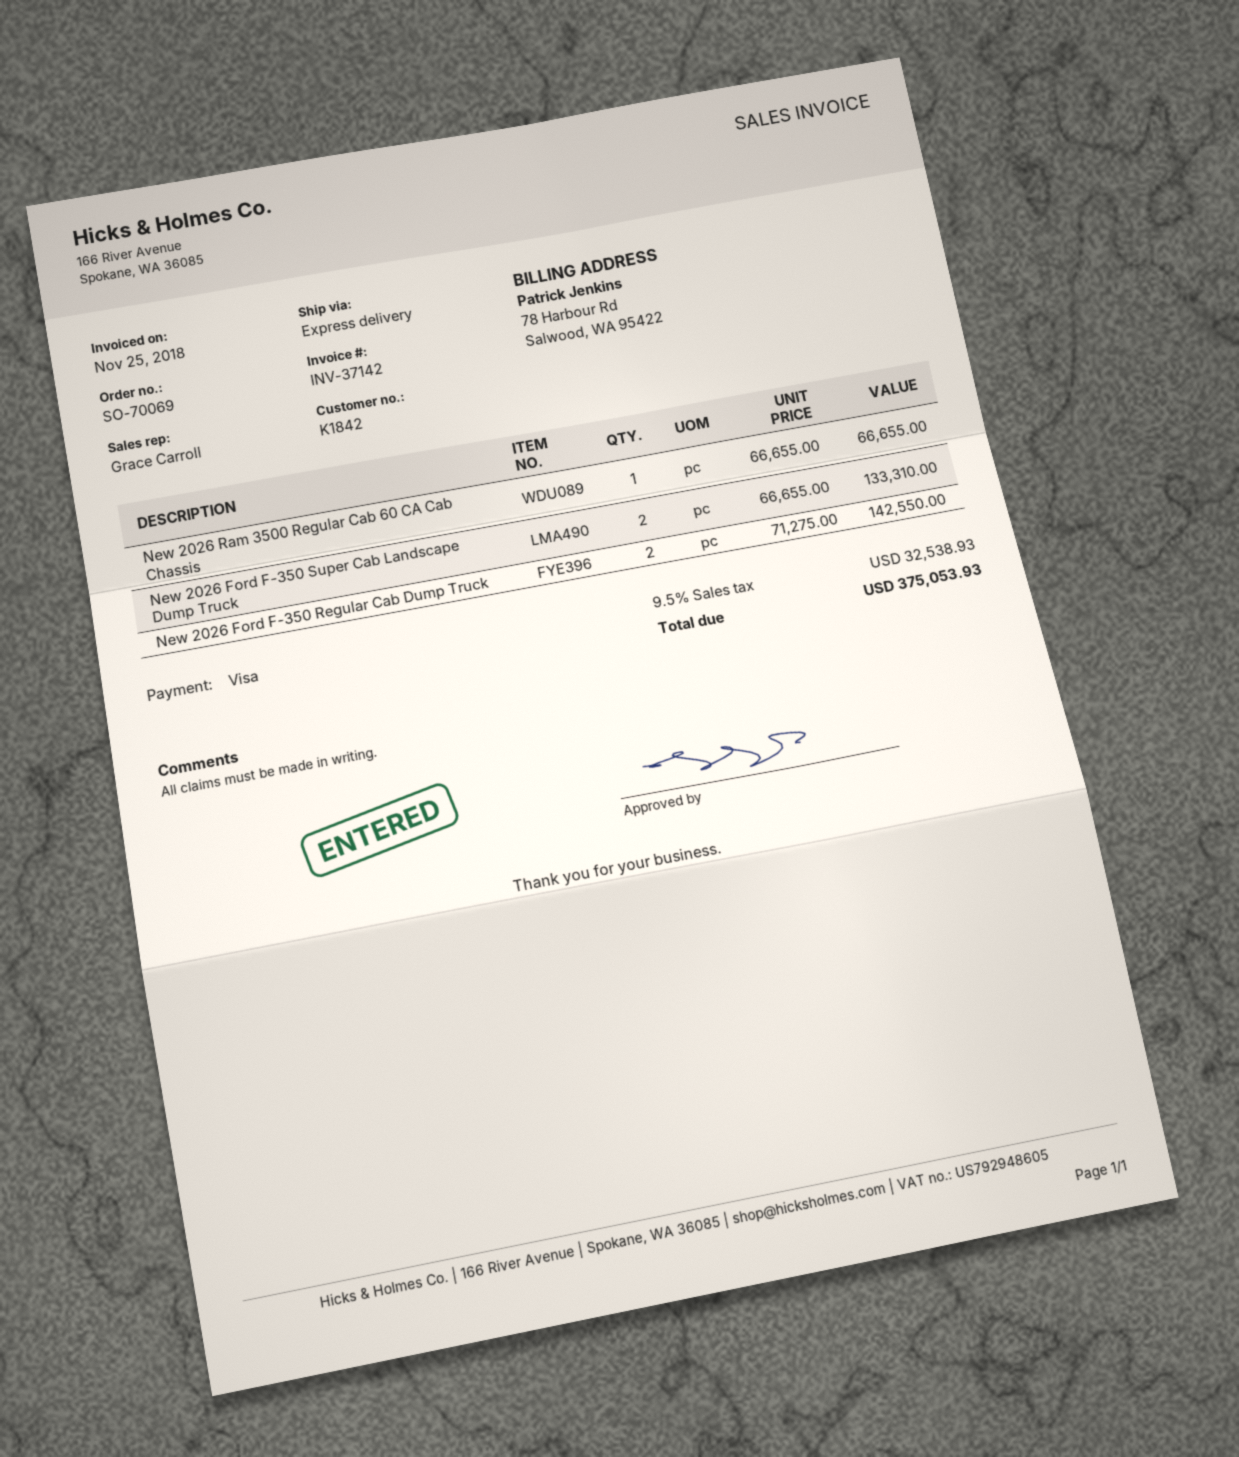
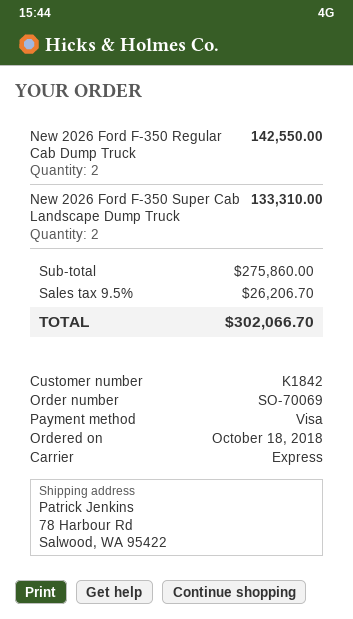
New 2026 Ram 3500 Regular Cab 60 CA Cab Chassis: 1 for 66655.00 -> none
tax: 9.5% = 32538.93 -> 9.5% = 26206.70
total: 375053.93 -> 302066.70

